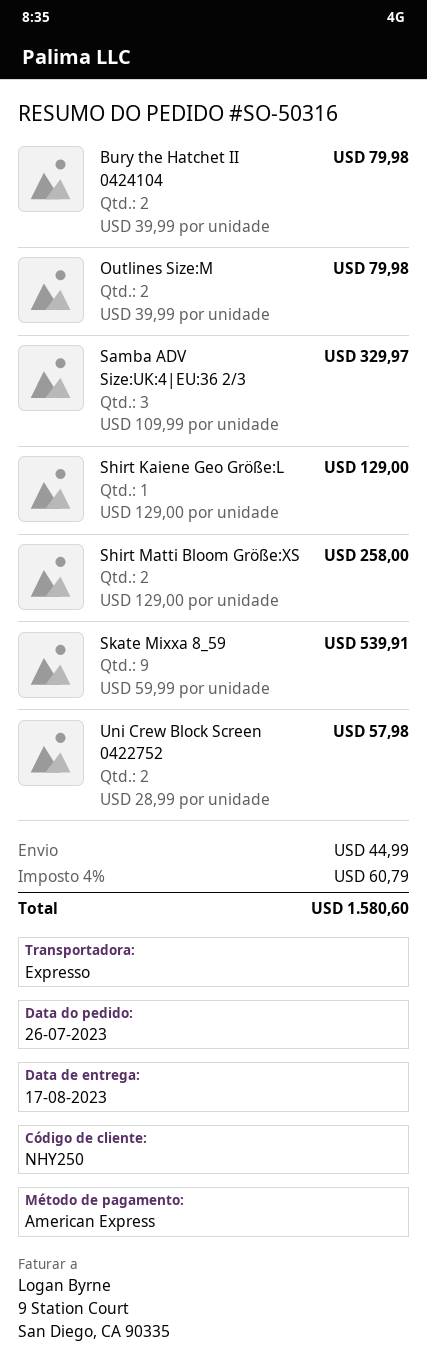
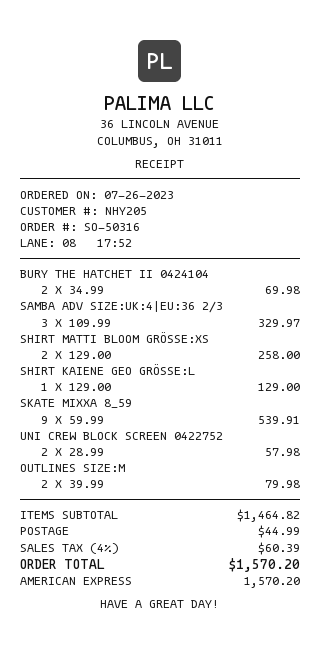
customer number: NHY250 -> NHY205
Bury the Hatchet II 0424104: 2 x 39.99 = 79.98 -> 2 x 34.99 = 69.98
tax: 4% = 60.79 -> 4% = 60.39
total: 1580.60 -> 1570.20

